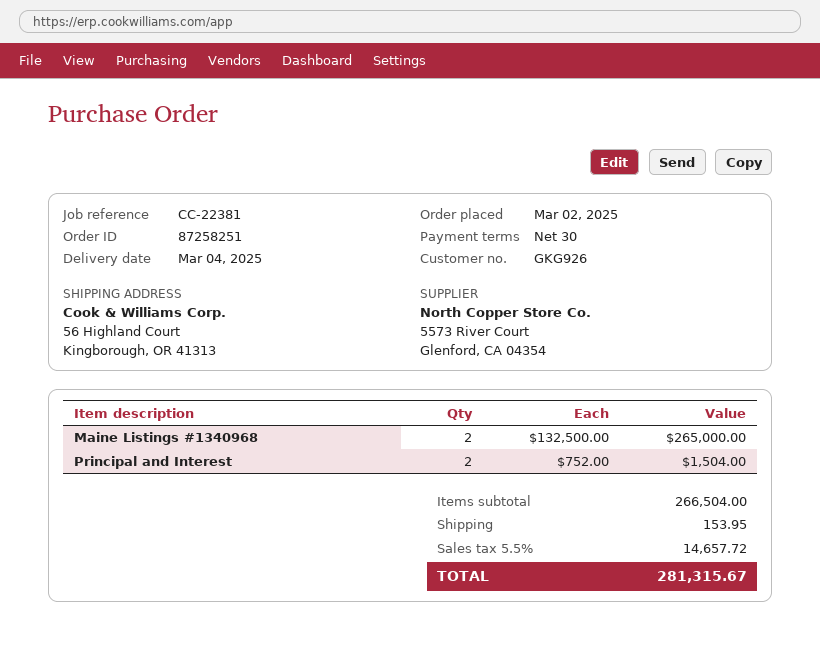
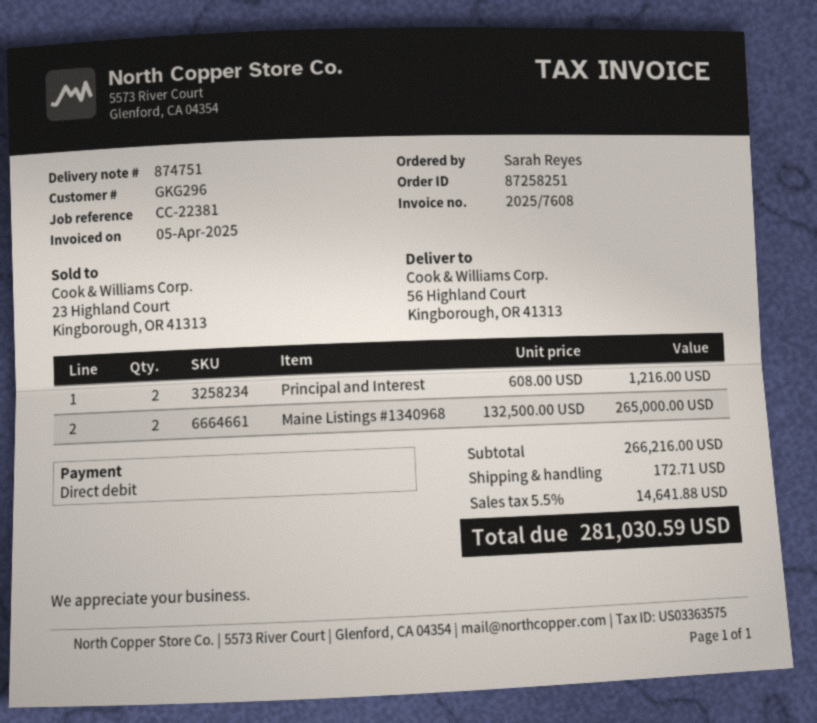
customer number: GKG926 -> GKG296
Principal and Interest: 2 x 752.00 = 1504.00 -> 2 x 608.00 = 1216.00
subtotal: 266504.00 -> 266216.00
shipping: 153.95 -> 172.71
tax: 5.5% = 14657.72 -> 5.5% = 14641.88
total: 281315.67 -> 281030.59

